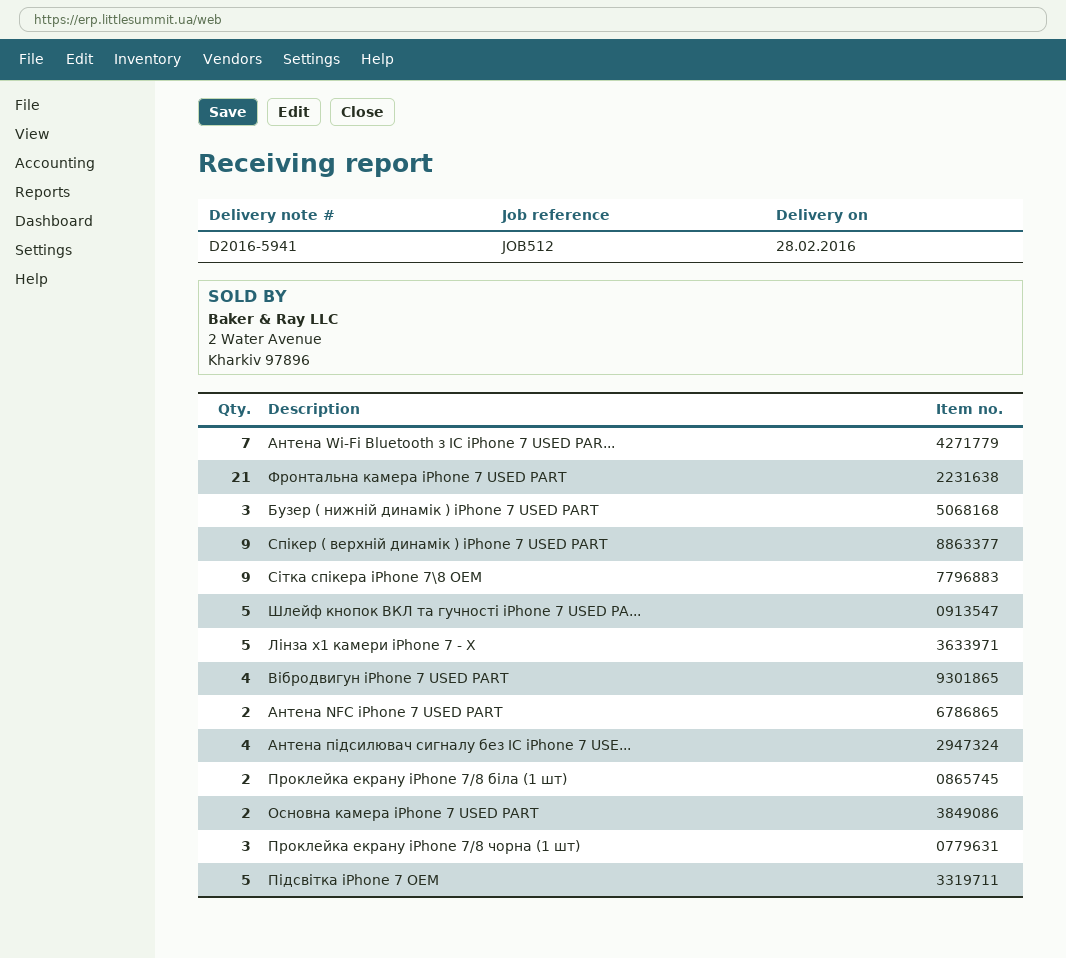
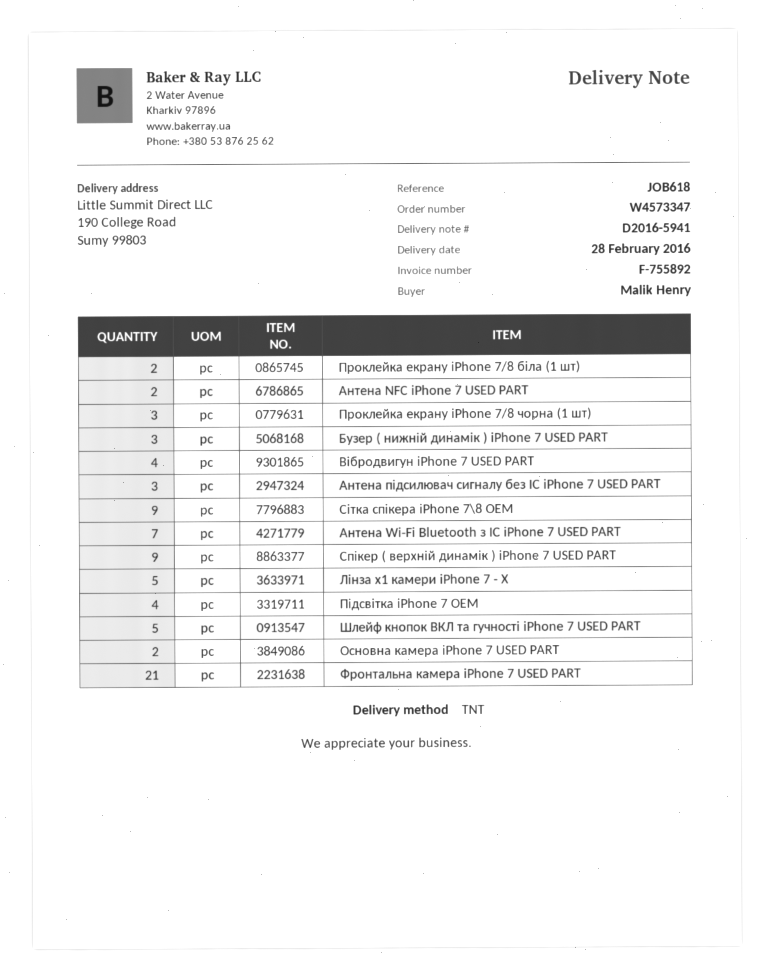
reference: JOB512 -> JOB618
Антена підсилювач сигналу без ІС iPhone 7 USE...: 4 -> 3
Підсвітка iPhone 7 OEM: 5 -> 4

